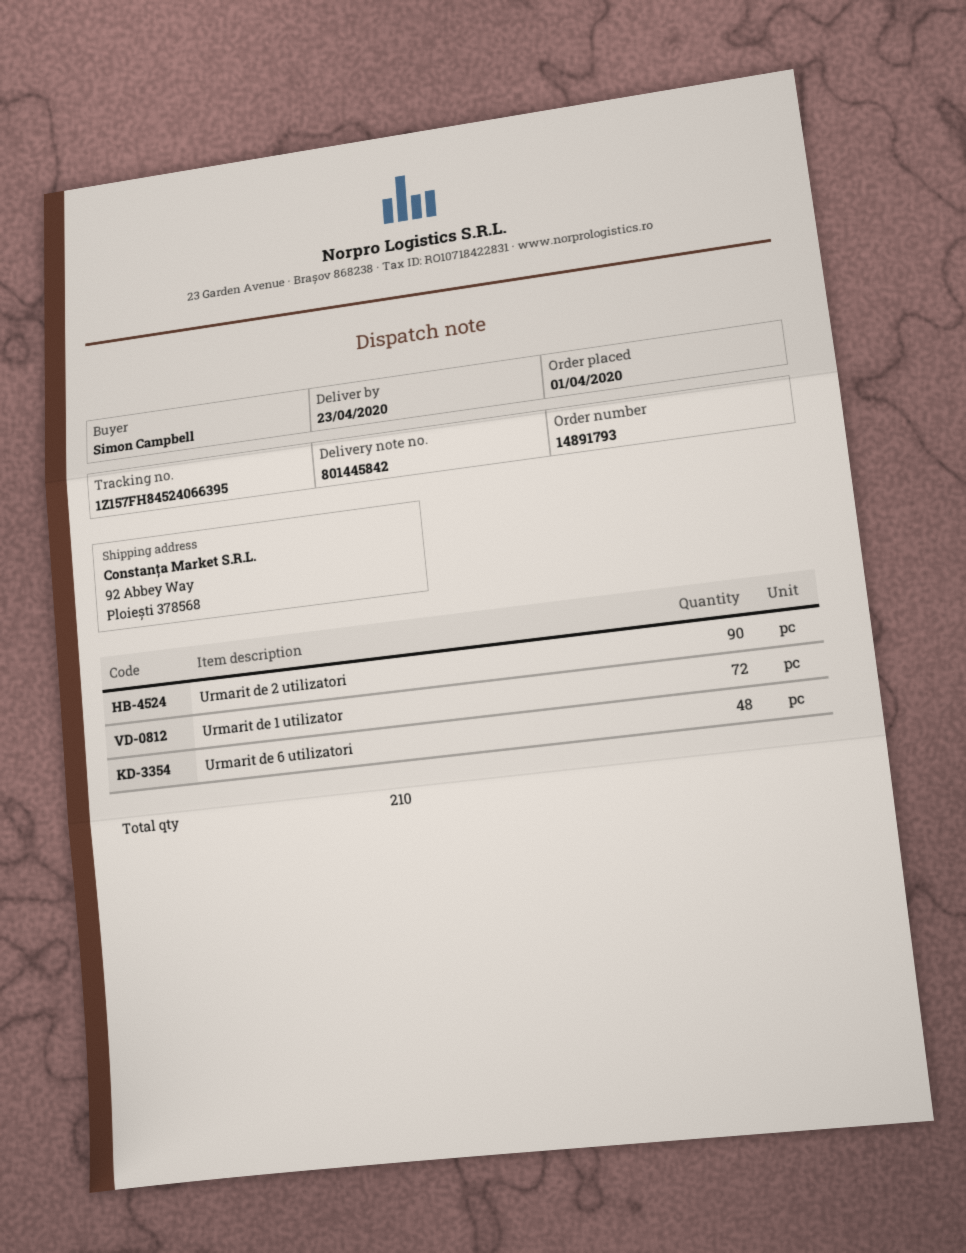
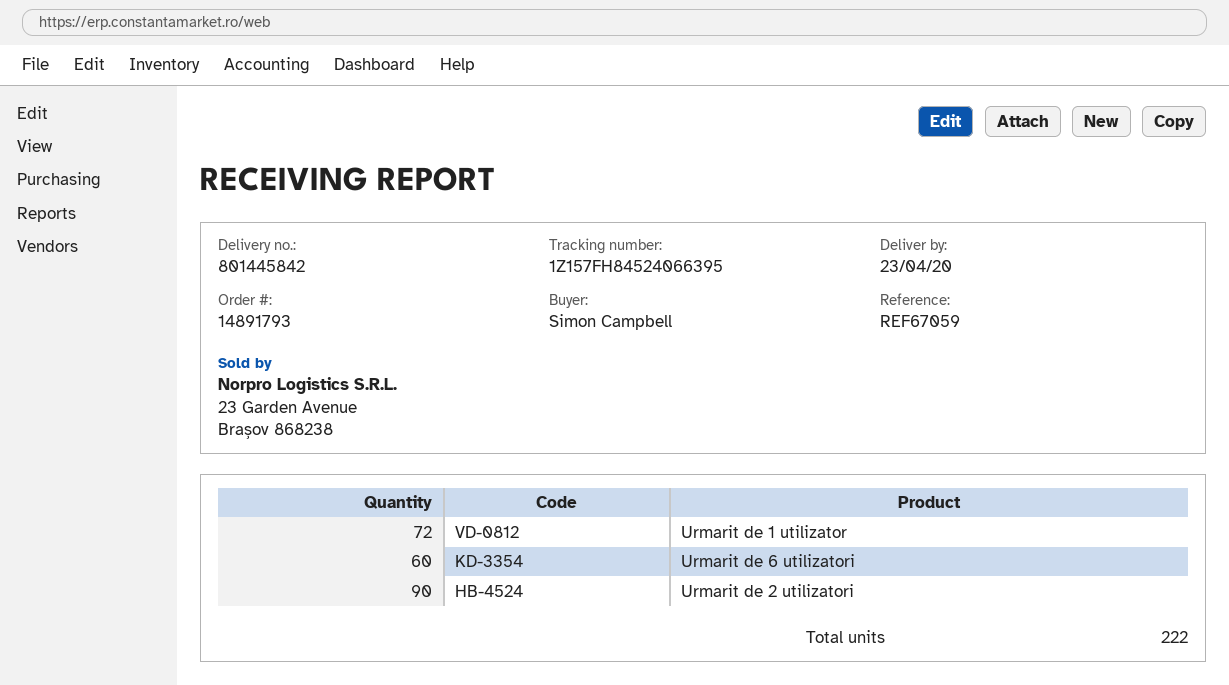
Urmarit de 6 utilizatori: 48 -> 60
total quantity: 210 -> 222

